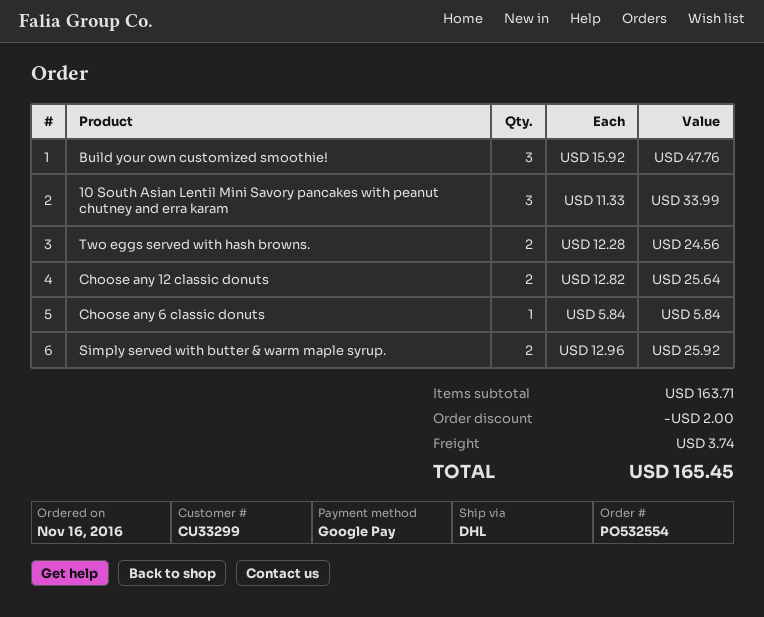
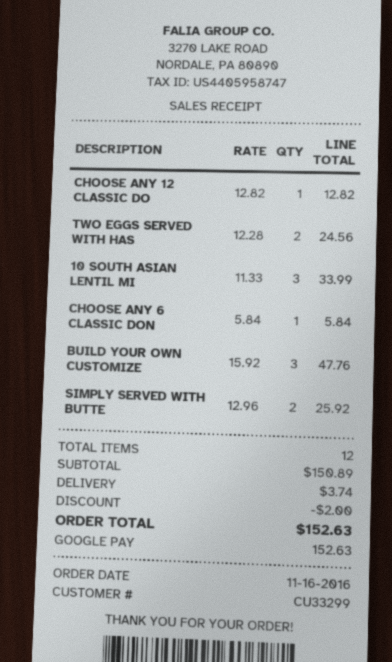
Choose any 12 classic donuts: 2 x 12.82 = 25.64 -> 1 x 12.82 = 12.82
subtotal: 163.71 -> 150.89
total: 165.45 -> 152.63

